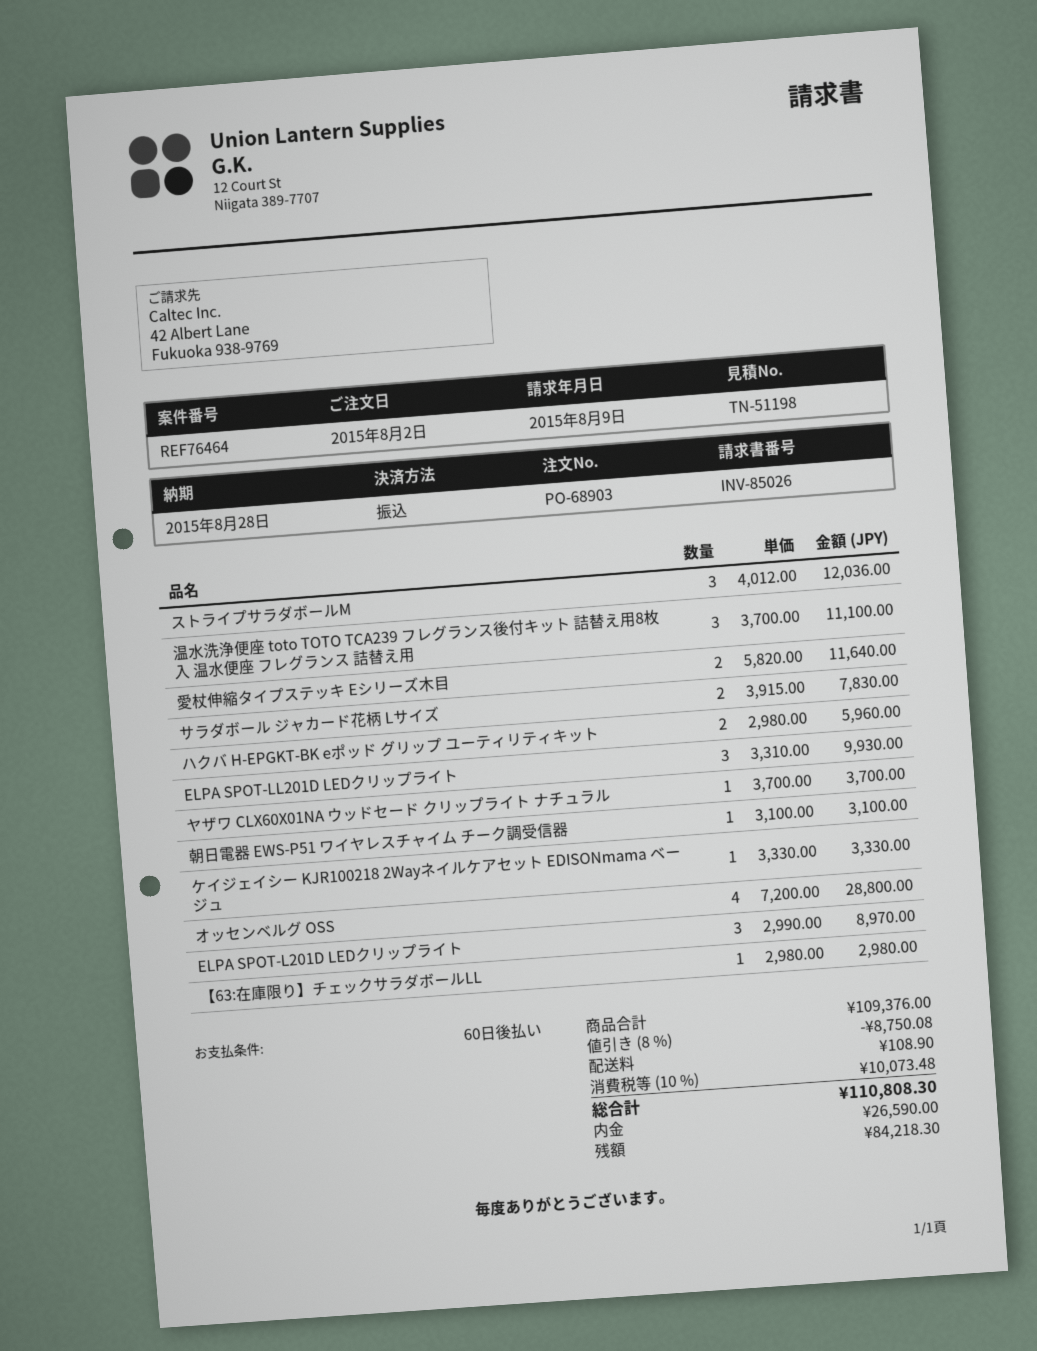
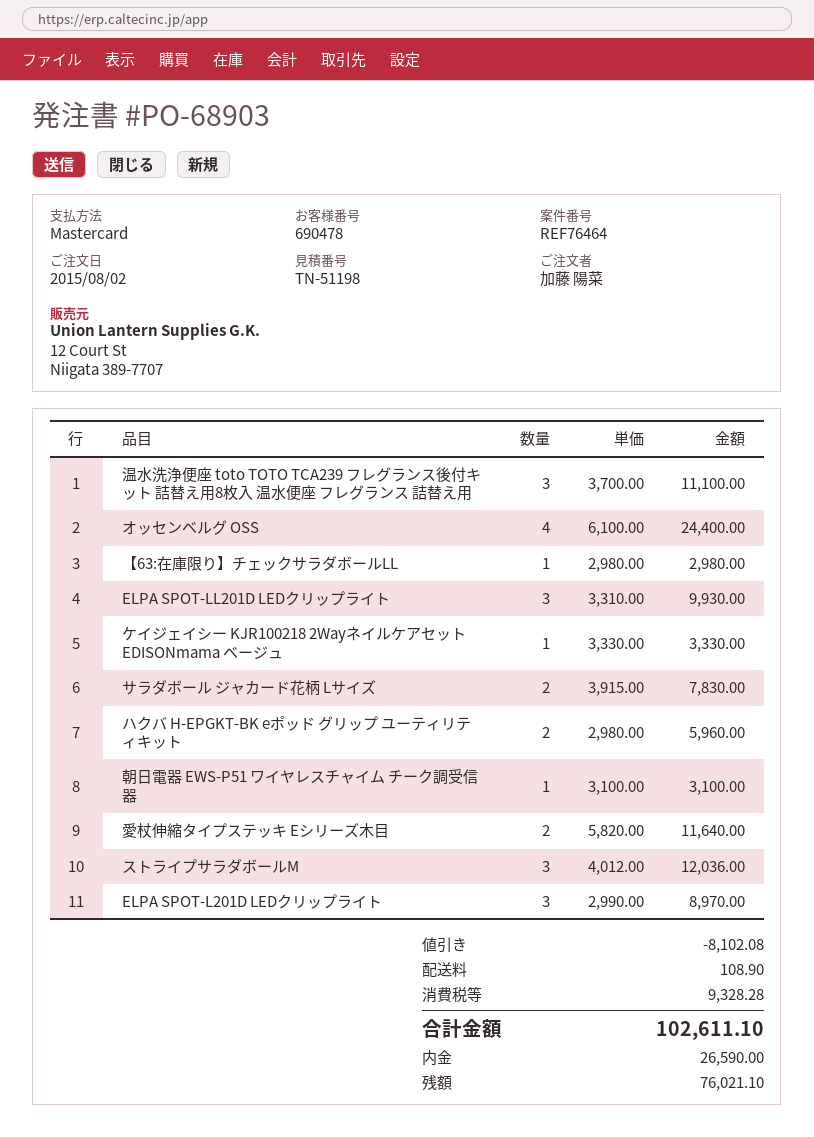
payment method: bank transfer -> Mastercard
ヤザワ CLX60X01NA ウッドセード クリップライト ナチュラル: 1 x 3700.00 = 3700.00 -> none
オッセンベルグ OSS: 4 x 7200.00 = 28800.00 -> 4 x 6100.00 = 24400.00
discount: 8750.08 -> 8102.08
tax: 10073.48 -> 9328.28
total: 110808.30 -> 102611.10
balance: 84218.30 -> 76021.10

